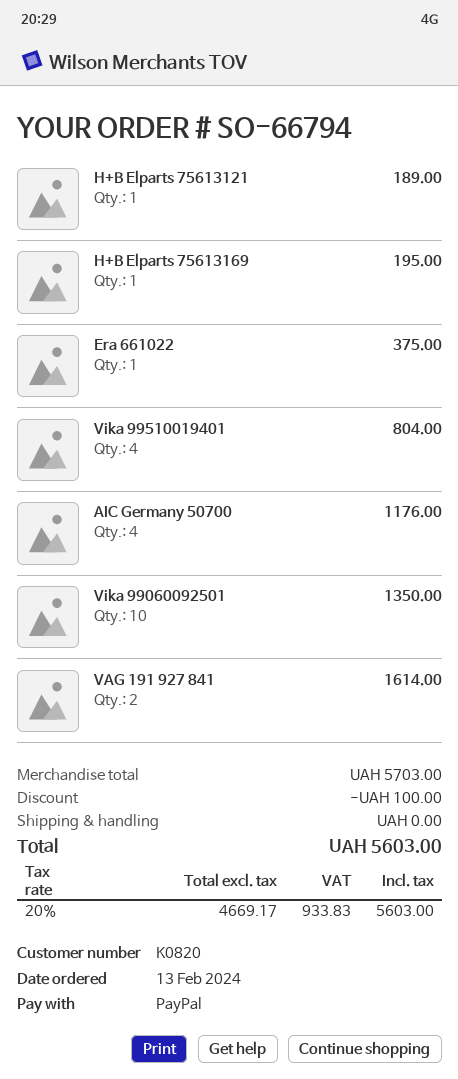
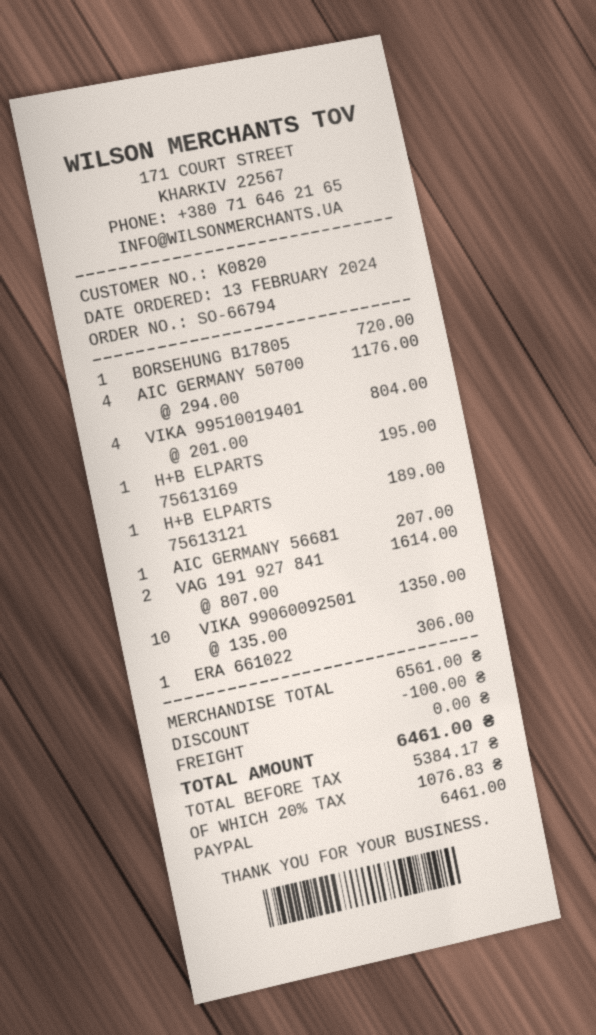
Era 661022: 1 for 375.00 -> 1 for 306.00
BORSEHUNG B17805: none -> 1 for 720.00
AIC GERMANY 56681: none -> 1 for 207.00
subtotal: 5703.00 -> 6561.00
net: 4669.17 -> 5384.17
tax: 20% = 933.83 -> 20% = 1076.83
total: 5603.00 -> 6461.00

